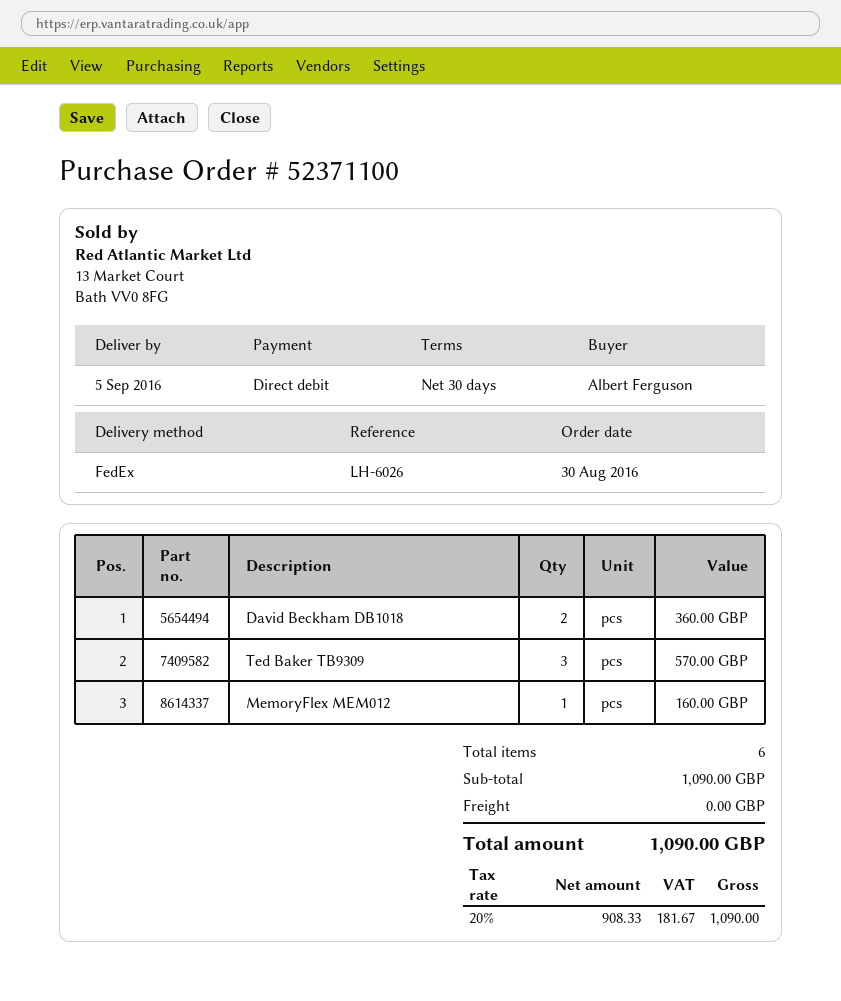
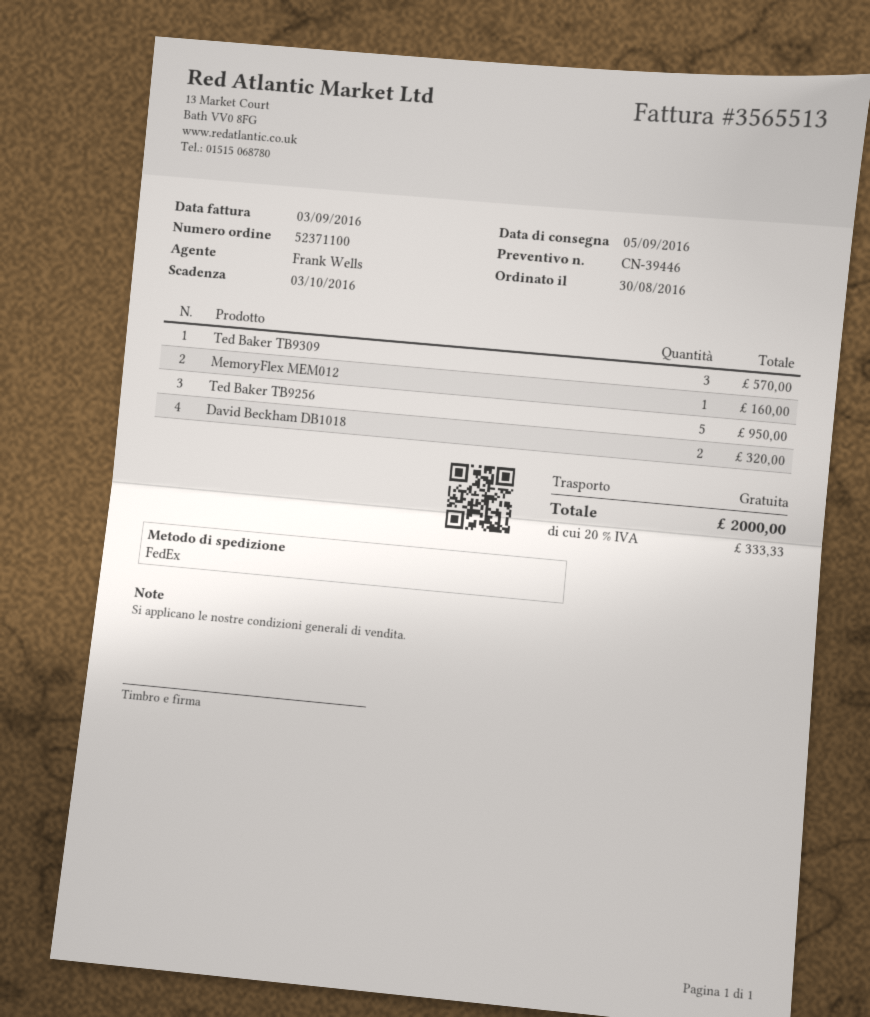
David Beckham DB1018: 2 for 360.00 -> 2 for 320.00
Ted Baker TB9256: none -> 5 for 950.00
tax: 20% = 181.67 -> 20% = 333.33
total: 1090.00 -> 2000.00

